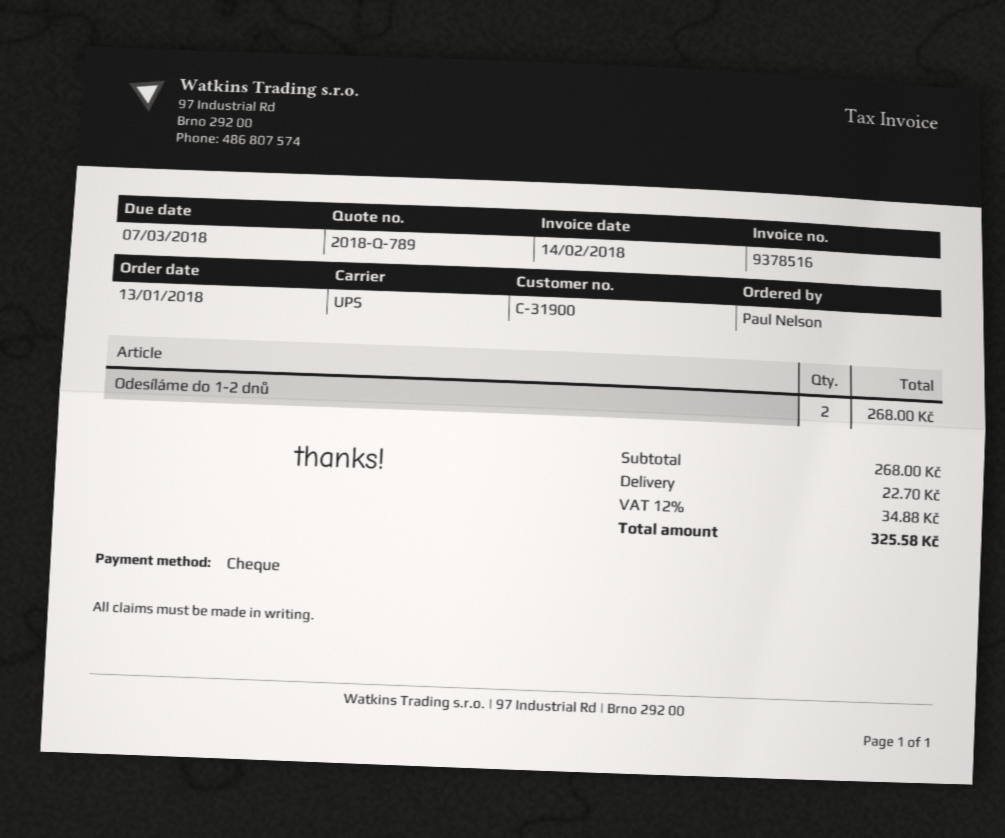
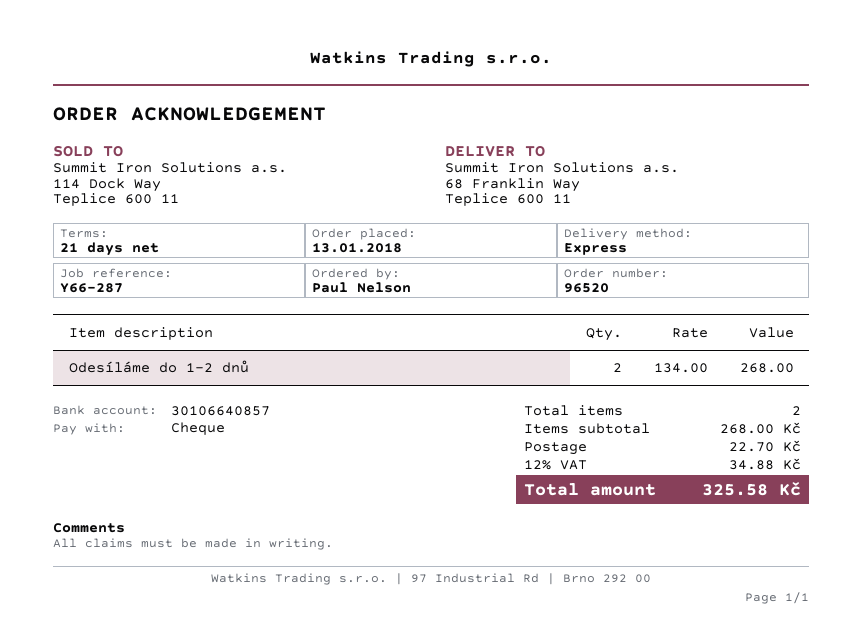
shipping method: UPS -> express

